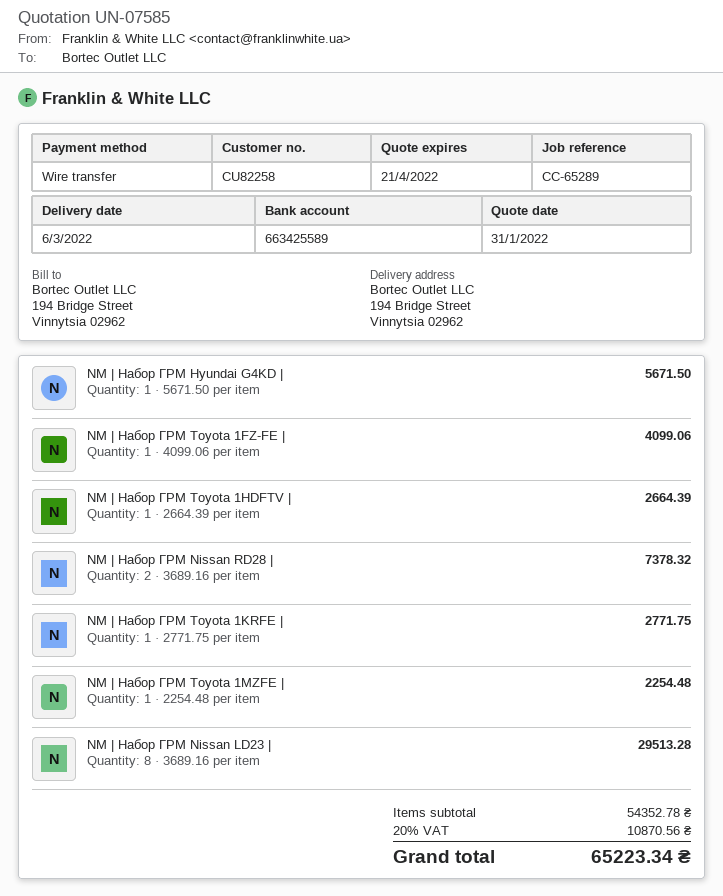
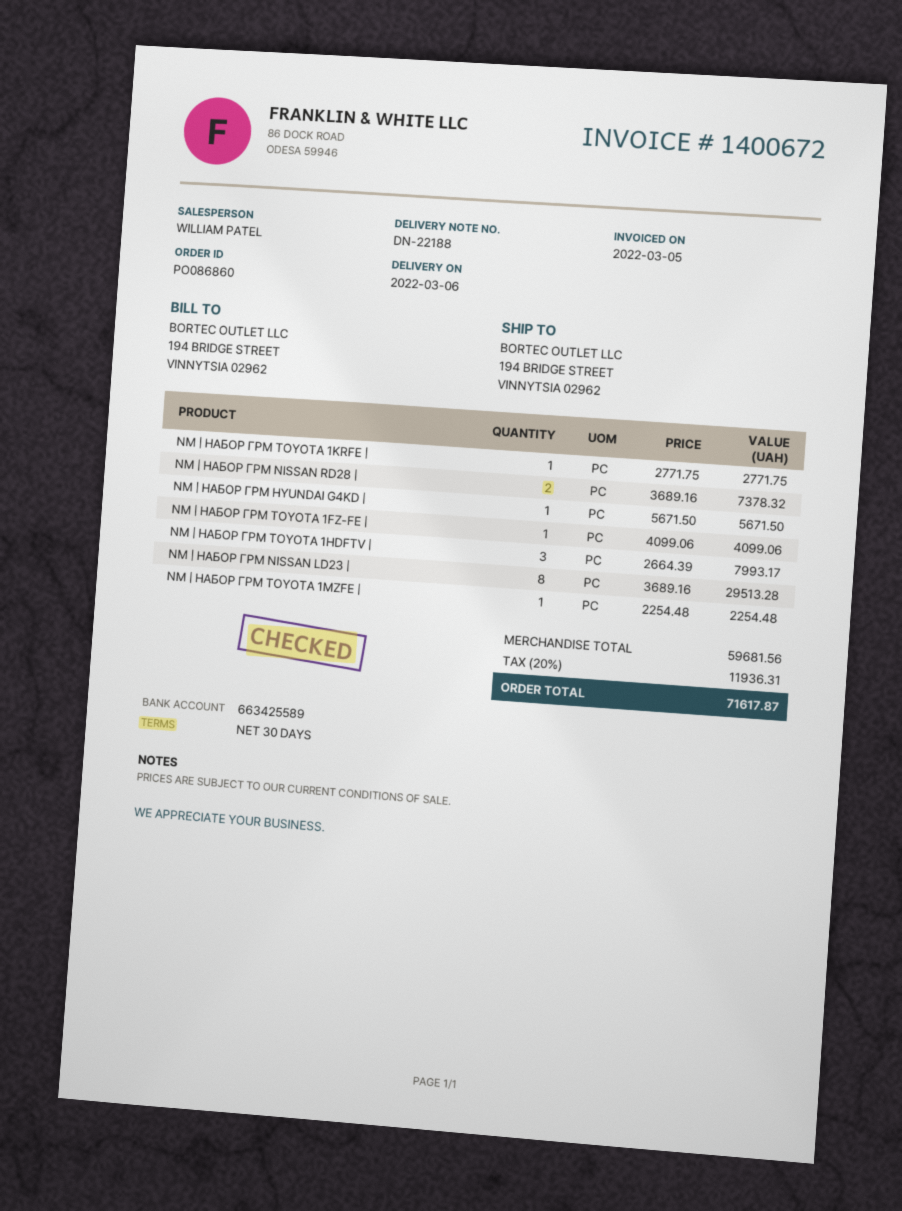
NM | Набор ГРМ Toyota 1HDFTV |: 1 x 2664.39 = 2664.39 -> 3 x 2664.39 = 7993.17
subtotal: 54352.78 -> 59681.56
tax: 20% = 10870.56 -> 20% = 11936.31
total: 65223.34 -> 71617.87

